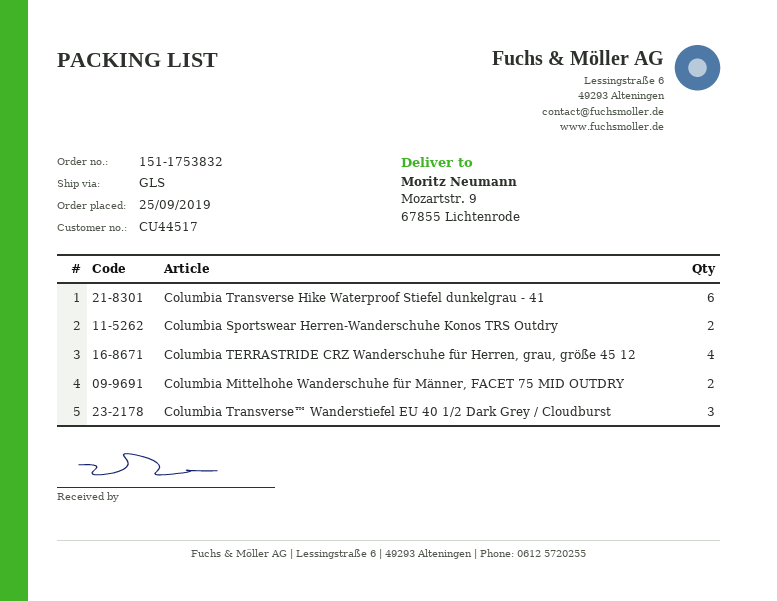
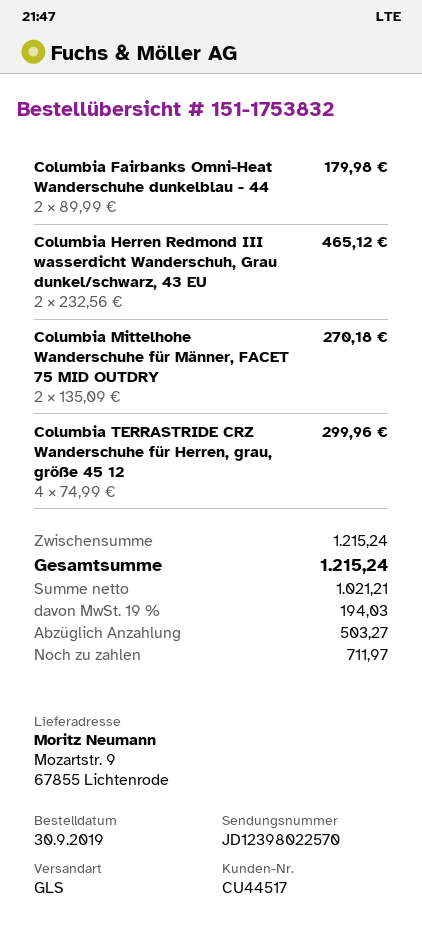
order date: 2019-09-25 -> 2019-09-30
Columbia Transverse Hike Waterproof Stiefel dunkelgrau - 41: 6 -> none
Columbia Sportswear Herren-Wanderschuhe Konos TRS Outdry: 2 -> none
Columbia Transverse™ Wanderstiefel EU 40 1/2 Dark Grey / Cloudburst: 3 -> none
Columbia Fairbanks Omni-Heat Wanderschuhe dunkelblau - 44: none -> 2
Columbia Herren Redmond III wasserdicht Wanderschuh, Grau dunkel/schwarz, 43 EU: none -> 2

